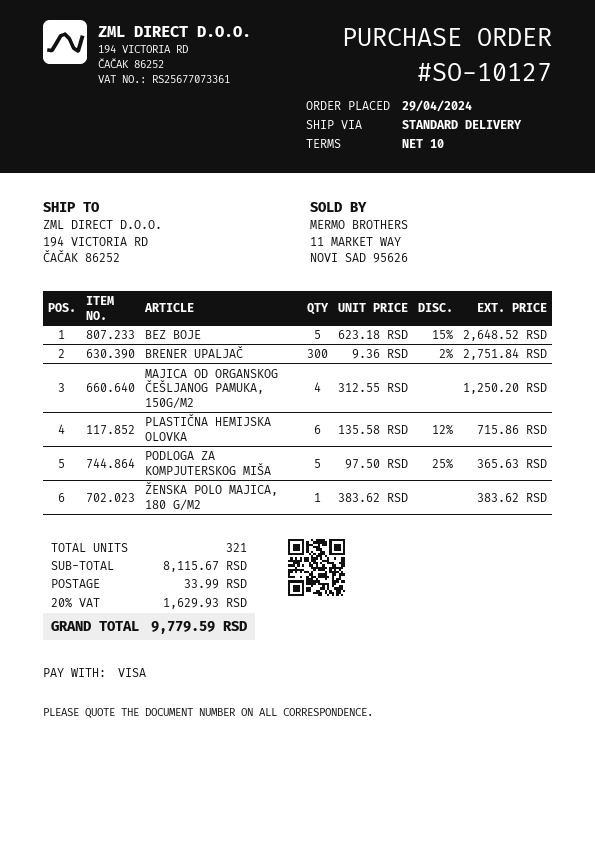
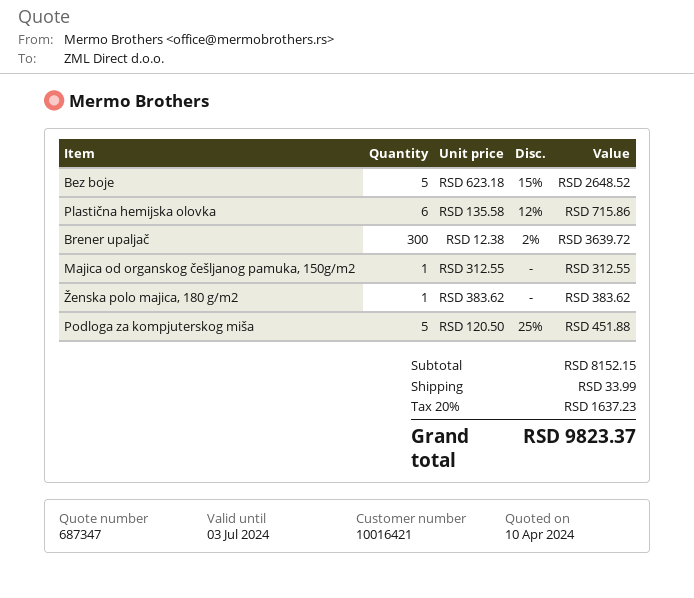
BRENER UPALJAČ: 300 x 9.36 - 2% = 2751.84 -> 300 x 12.38 - 2% = 3639.72
MAJICA OD ORGANSKOG ČEŠLJANOG PAMUKA, 150G/M2: 4 x 312.55 = 1250.20 -> 1 x 312.55 = 312.55
PODLOGA ZA KOMPJUTERSKOG MIŠA: 5 x 97.50 - 25% = 365.63 -> 5 x 120.50 - 25% = 451.88
subtotal: 8115.67 -> 8152.15
tax: 20% = 1629.93 -> 20% = 1637.23
total: 9779.59 -> 9823.37

